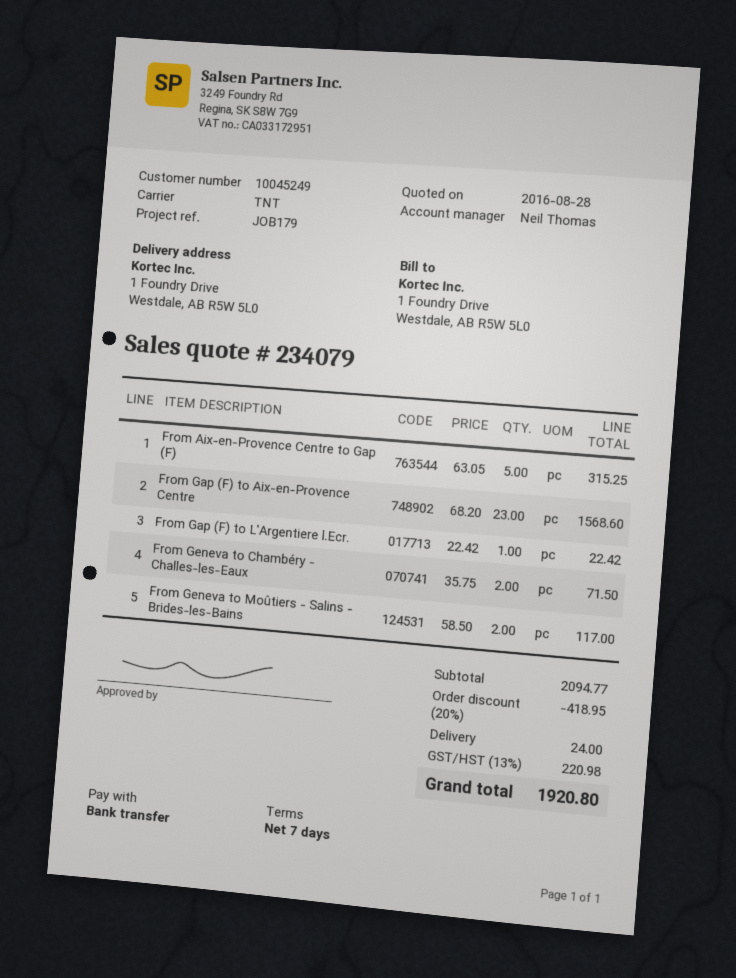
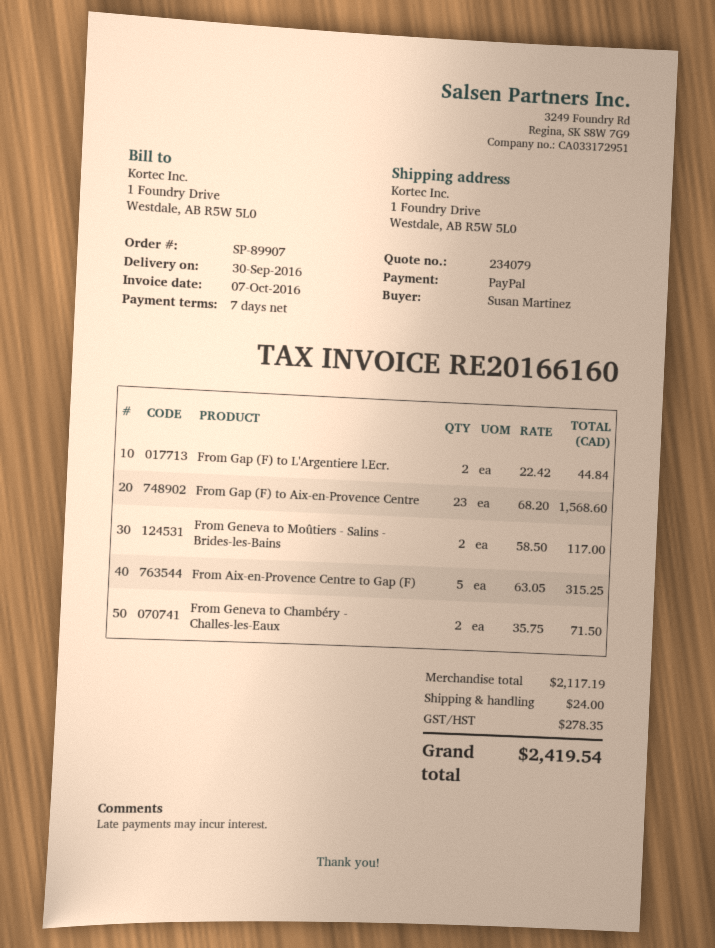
payment method: bank transfer -> PayPal
From Gap (F) to L'Argentiere l.Ecr.: 1 x 22.42 = 22.42 -> 2 x 22.42 = 44.84
subtotal: 2094.77 -> 2117.19
discount: 20% = 418.95 -> none
tax: 220.98 -> 278.35
total: 1920.80 -> 2419.54

